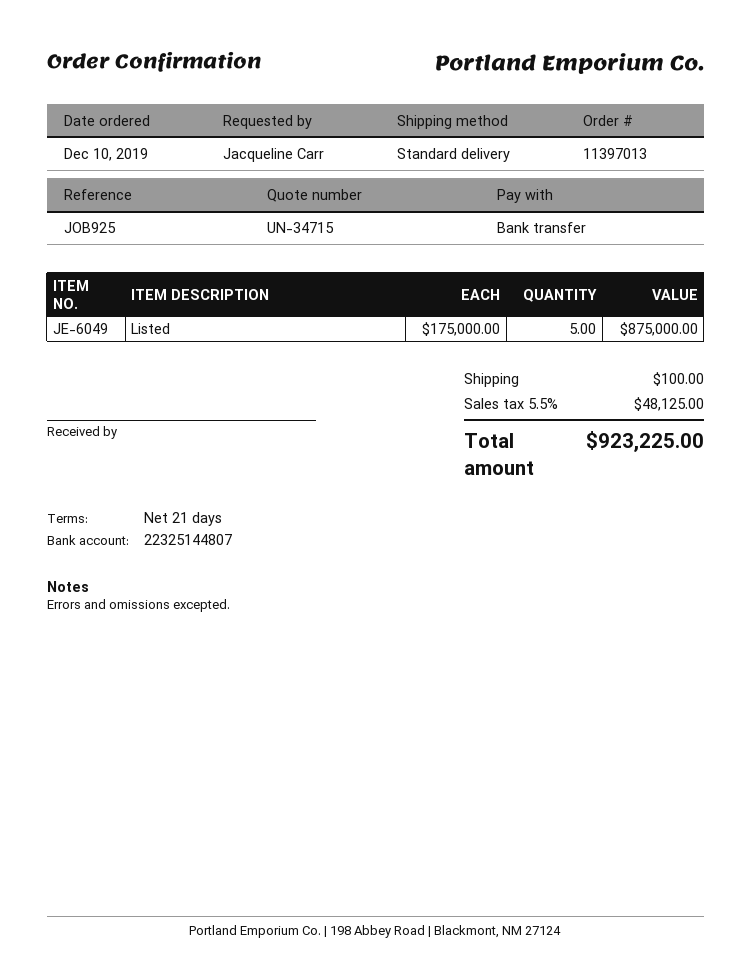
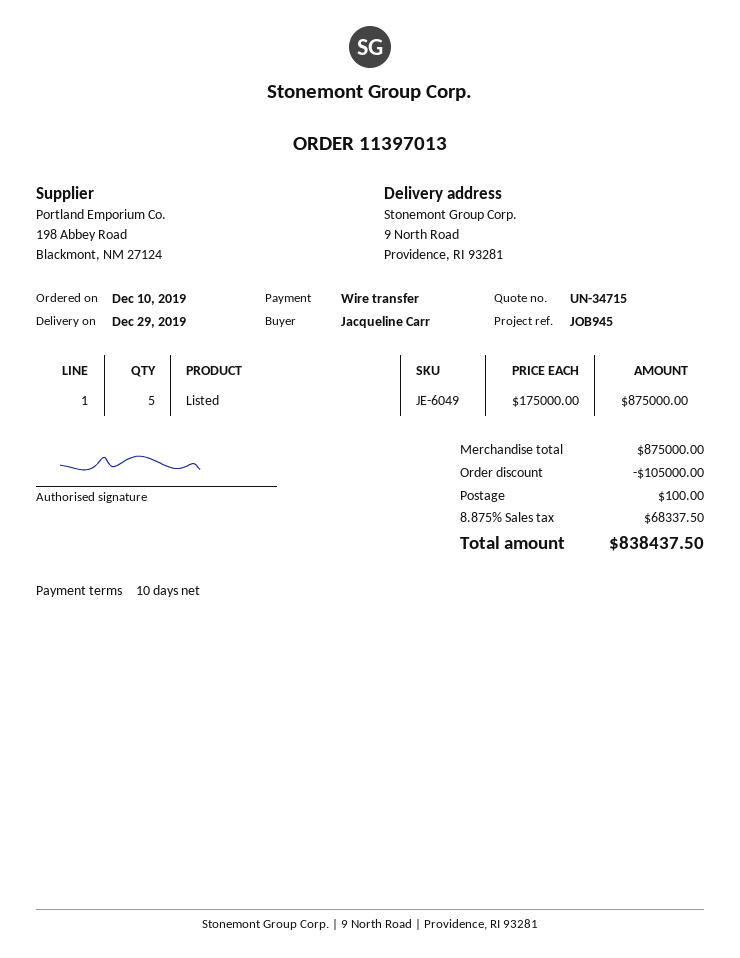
payment terms: 21 days -> 10 days
reference: JOB925 -> JOB945
discount: none -> 105000.00
tax: 5.5% = 48125.00 -> 8.875% = 68337.50
total: 923225.00 -> 838437.50

